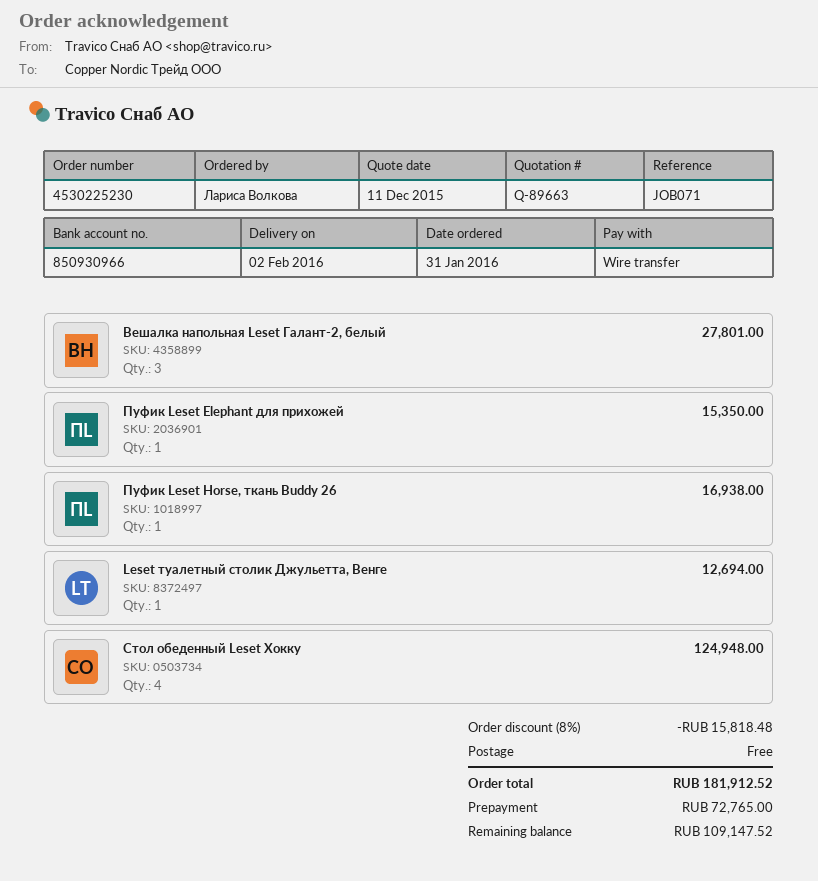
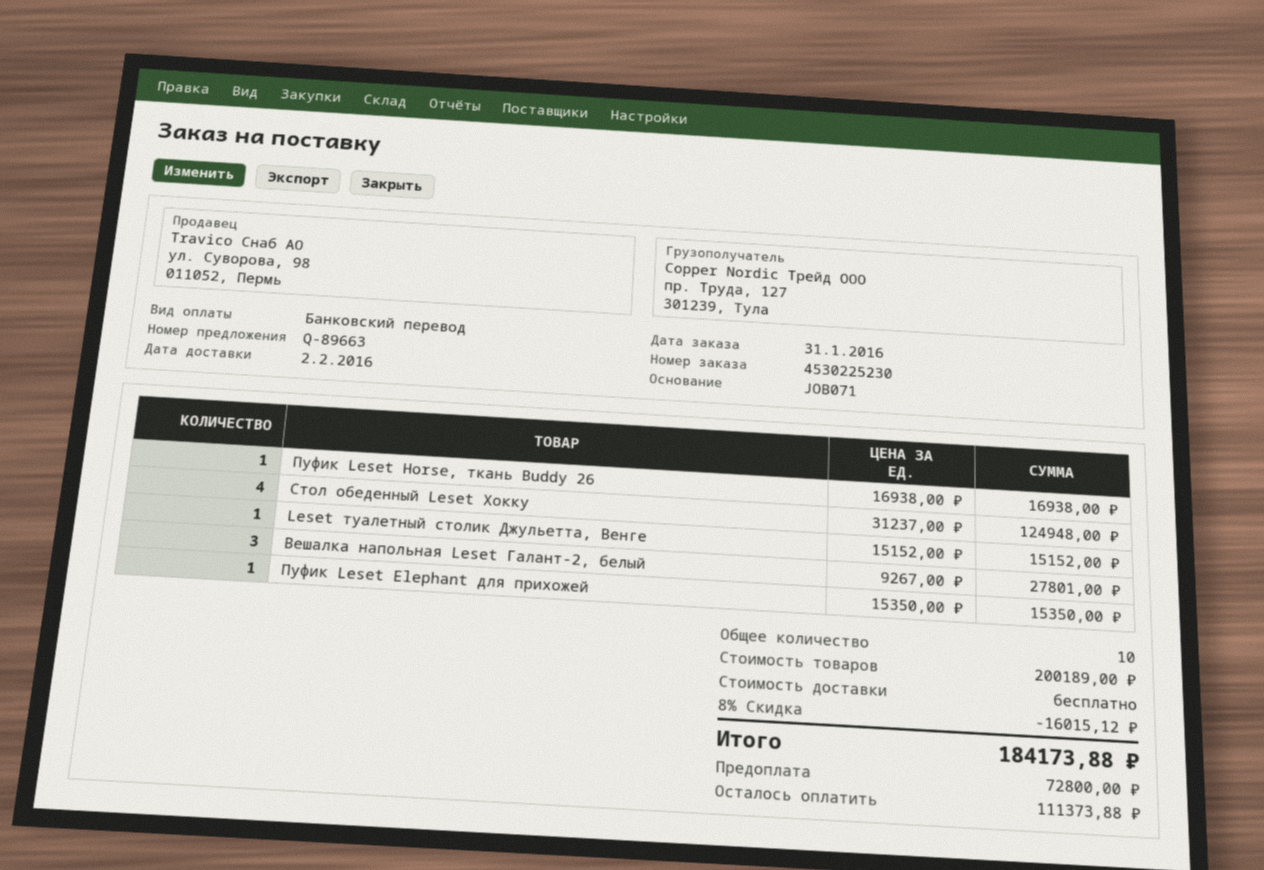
Leset туалетный столик Джульетта, Венге: 1 for 12694.00 -> 1 for 15152.00
discount: 8% = 15818.48 -> 8% = 16015.12
total: 181912.52 -> 184173.88
deposit: 72765.00 -> 72800.00
balance: 109147.52 -> 111373.88

